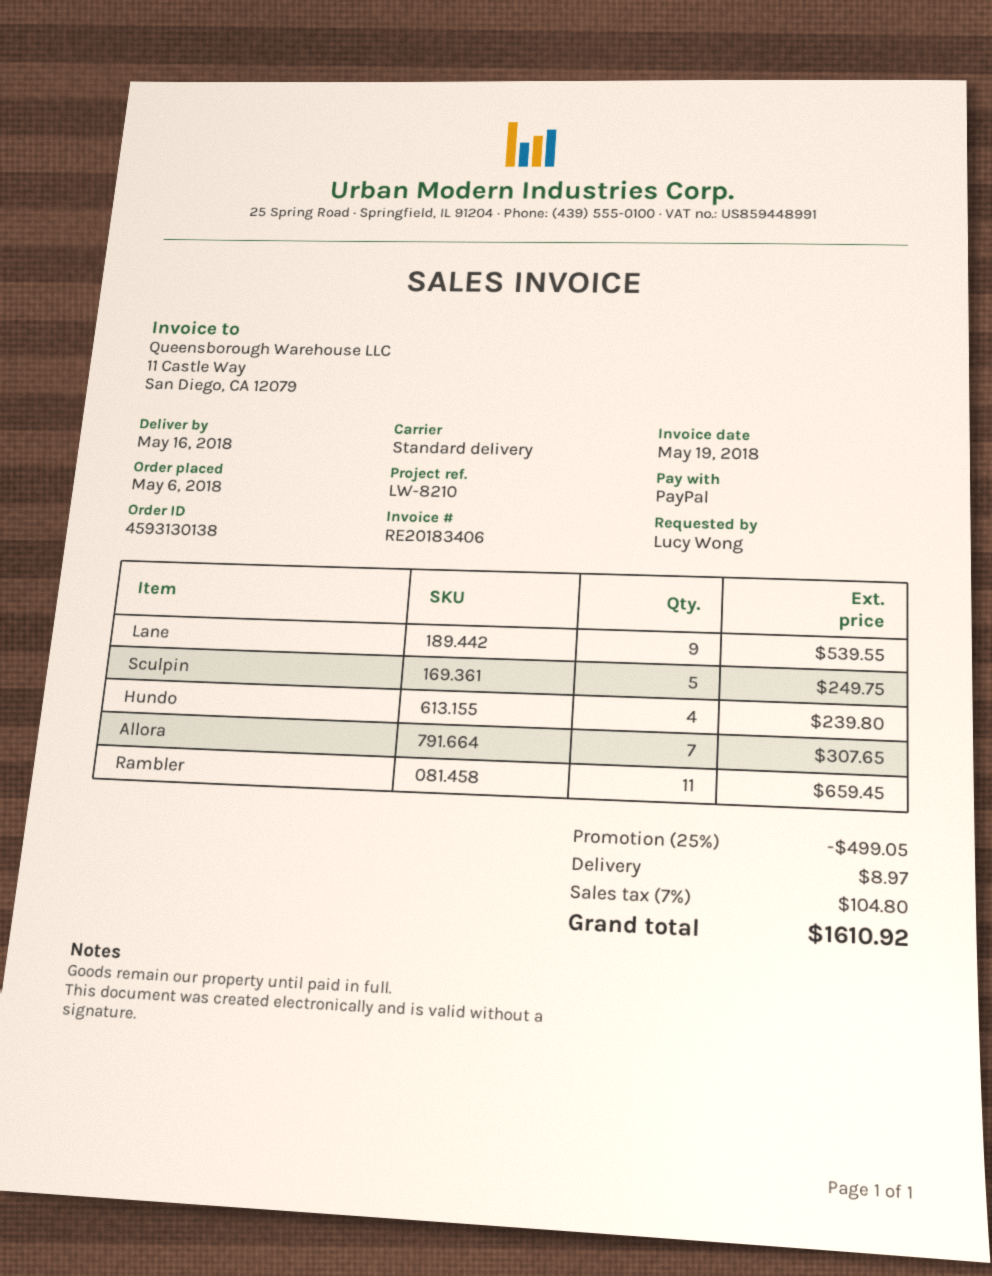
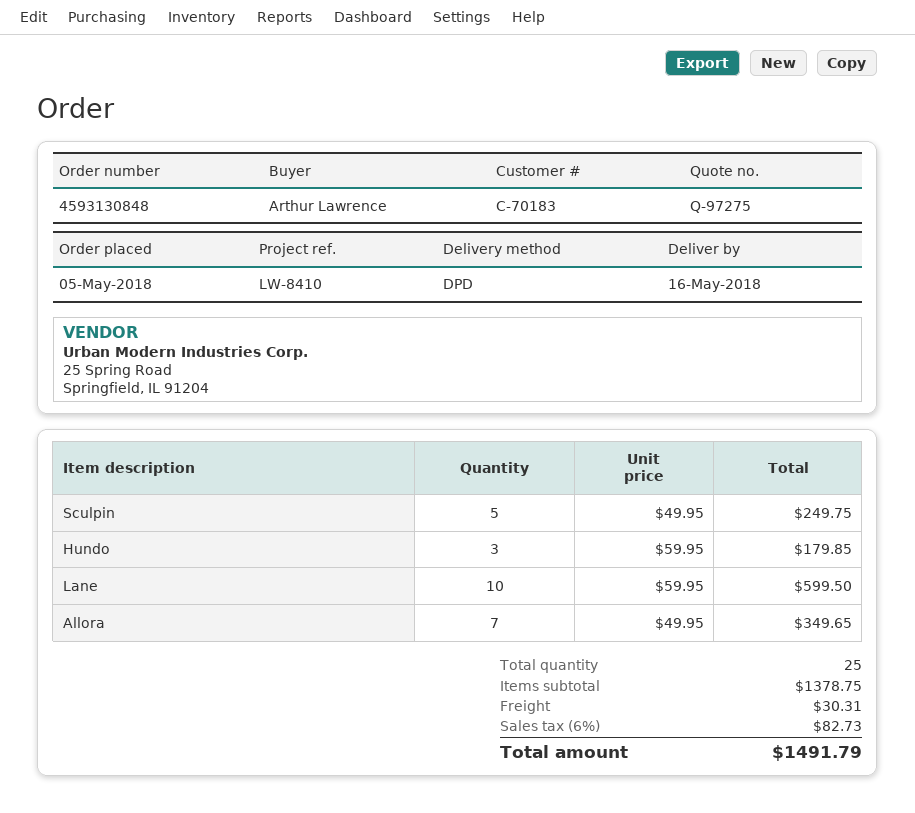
order number: 4593130138 -> 4593130848
order date: 2018-05-06 -> 2018-05-05
reference: LW-8210 -> LW-8410
ordered by: Lucy Wong -> Arthur Lawrence
shipping method: standard -> DPD
Lane: 9 for 539.55 -> 10 for 599.50
Hundo: 4 for 239.80 -> 3 for 179.85
Allora: 7 for 307.65 -> 7 for 349.65
Rambler: 11 for 659.45 -> none
discount: 25% = 499.05 -> none
shipping: 8.97 -> 30.31
tax: 7% = 104.80 -> 6% = 82.73
total: 1610.92 -> 1491.79

